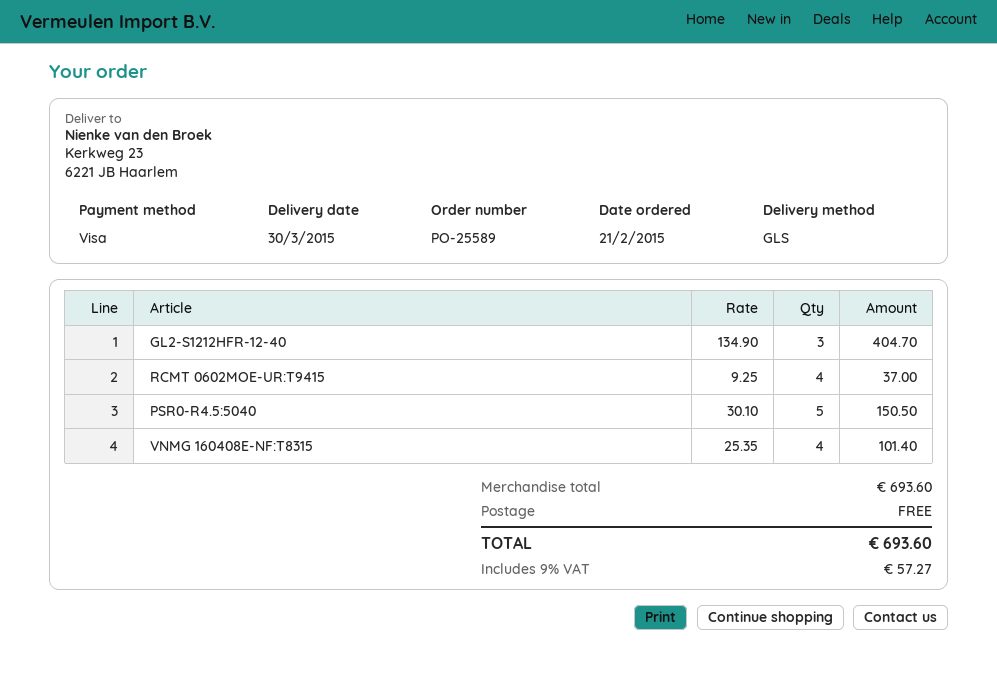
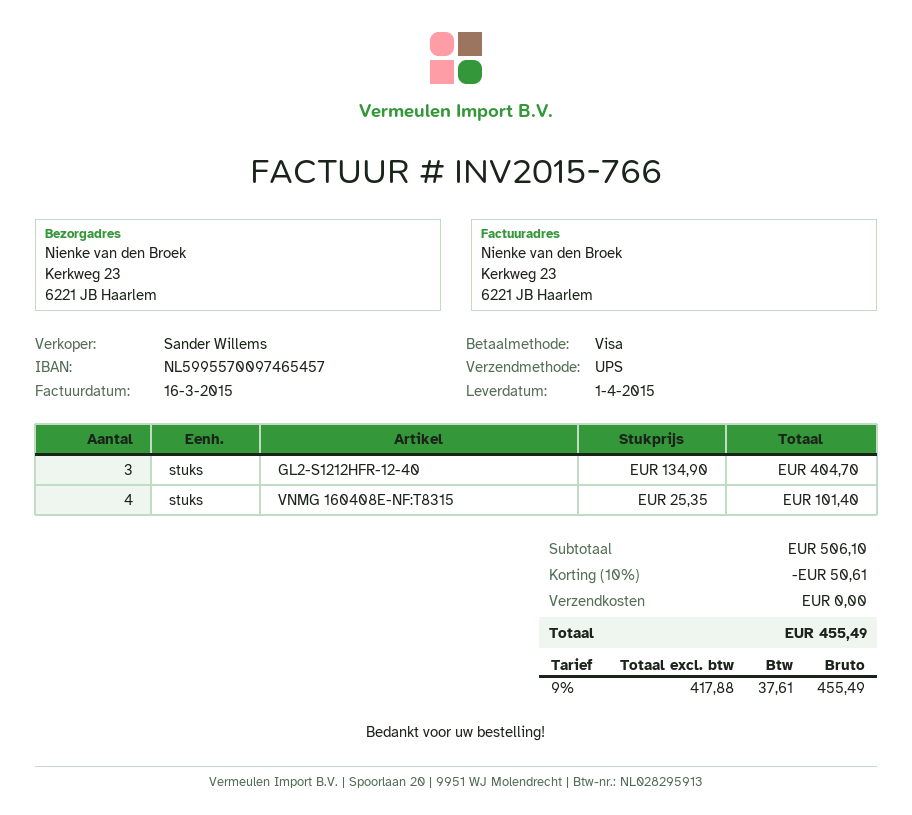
delivery date: 2015-03-30 -> 2015-04-01
shipping method: GLS -> UPS
RCMT 0602MOE-UR:T9415: 4 x 9.25 = 37.00 -> none
PSR0-R4.5:5040: 5 x 30.10 = 150.50 -> none
subtotal: 693.60 -> 506.10
discount: none -> 10% = 50.61
tax: 9% = 57.27 -> 9% = 37.61
total: 693.60 -> 455.49

